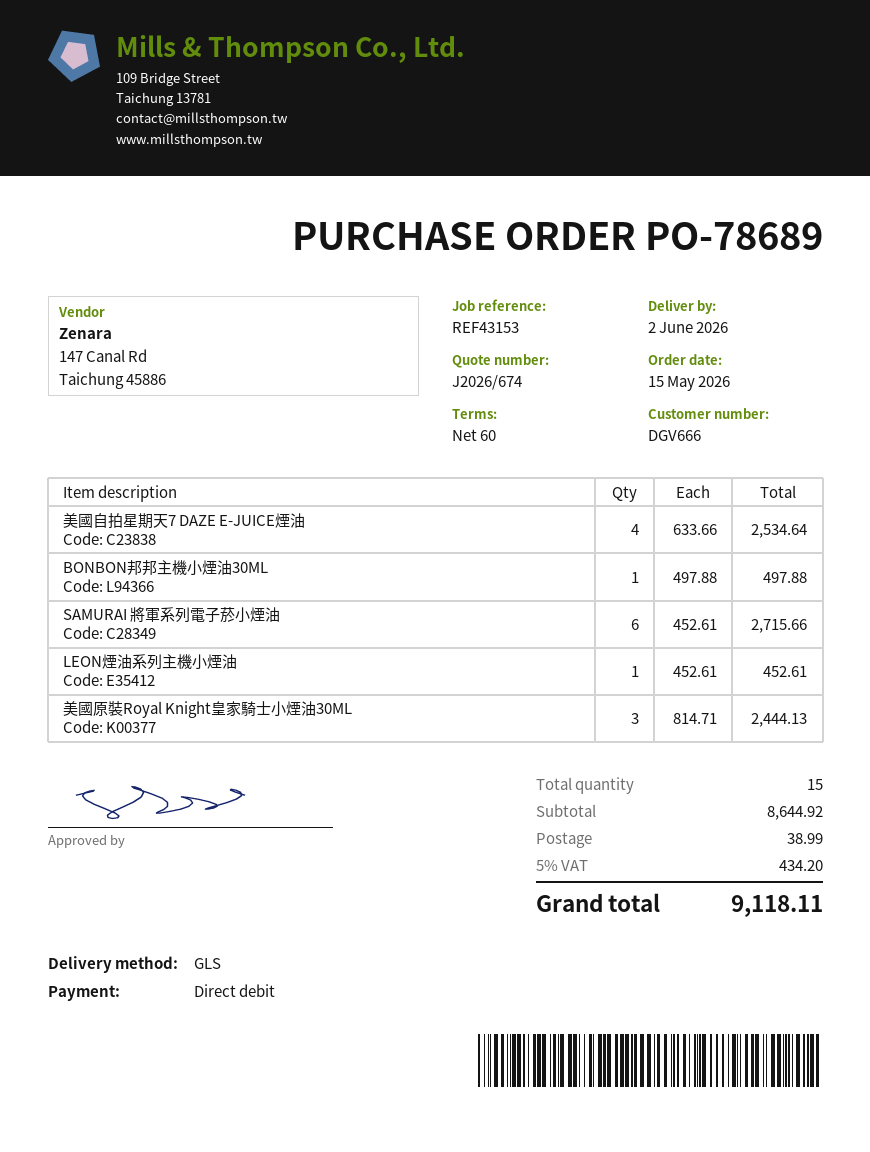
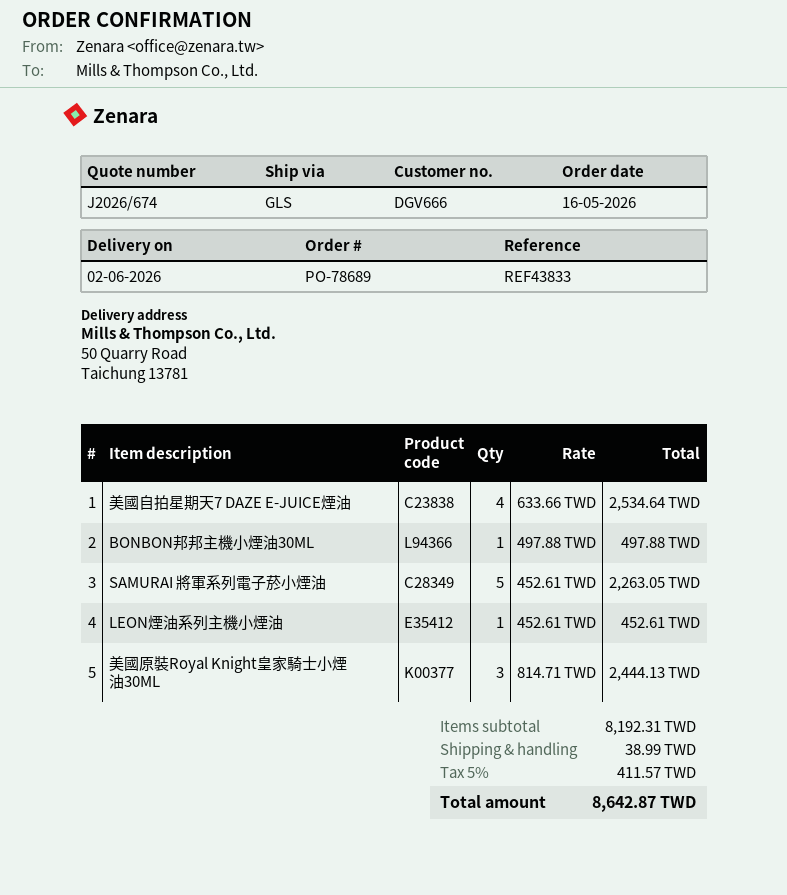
order date: 2026-05-15 -> 2026-05-16
reference: REF43153 -> REF43833
SAMURAI 將軍系列電子菸小煙油: 6 x 452.61 = 2715.66 -> 5 x 452.61 = 2263.05
subtotal: 8644.92 -> 8192.31
tax: 5% = 434.20 -> 5% = 411.57
total: 9118.11 -> 8642.87

